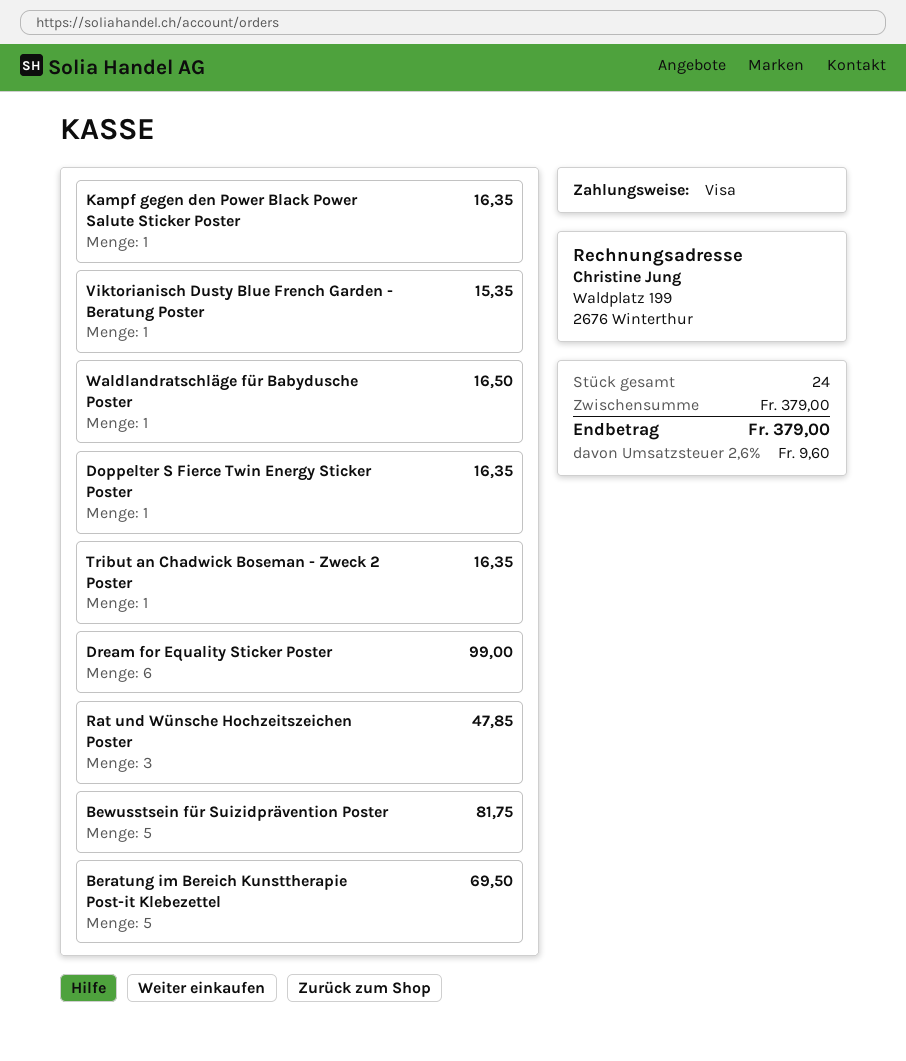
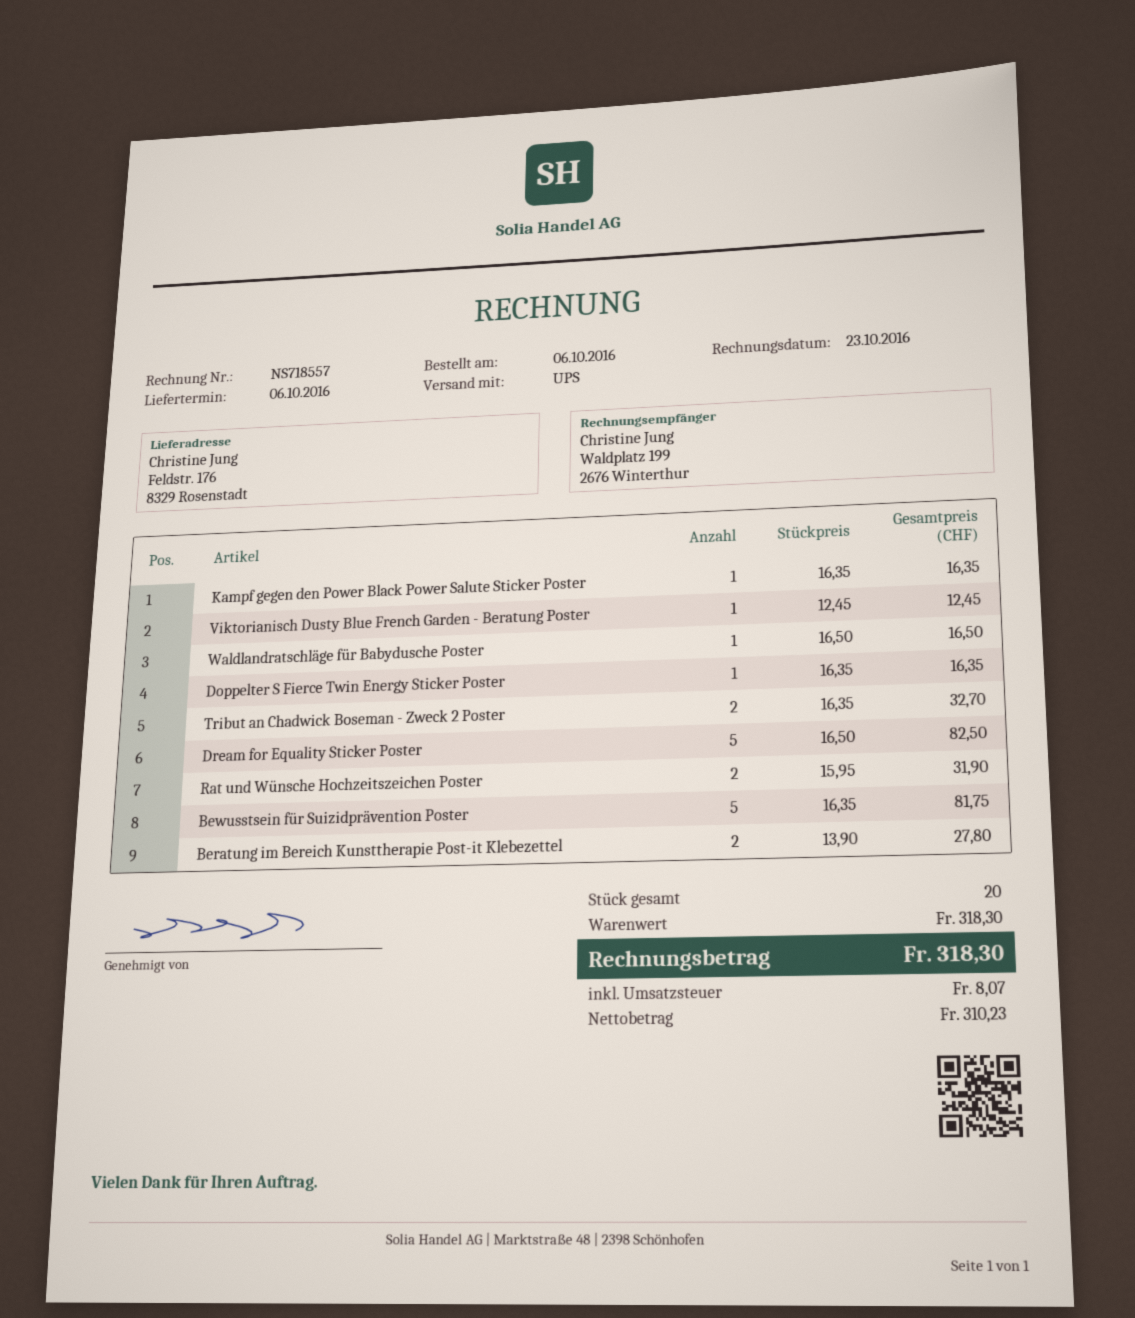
Viktorianisch Dusty Blue French Garden - Beratung Poster: 1 for 15.35 -> 1 for 12.45
Tribut an Chadwick Boseman - Zweck 2 Poster: 1 for 16.35 -> 2 for 32.70
Dream for Equality Sticker Poster: 6 for 99.00 -> 5 for 82.50
Rat und Wünsche Hochzeitszeichen Poster: 3 for 47.85 -> 2 for 31.90
Beratung im Bereich Kunsttherapie Post-it Klebezettel: 5 for 69.50 -> 2 for 27.80
total quantity: 24 -> 20
subtotal: 379.00 -> 318.30
tax: 9.60 -> 8.07
total: 379.00 -> 318.30

